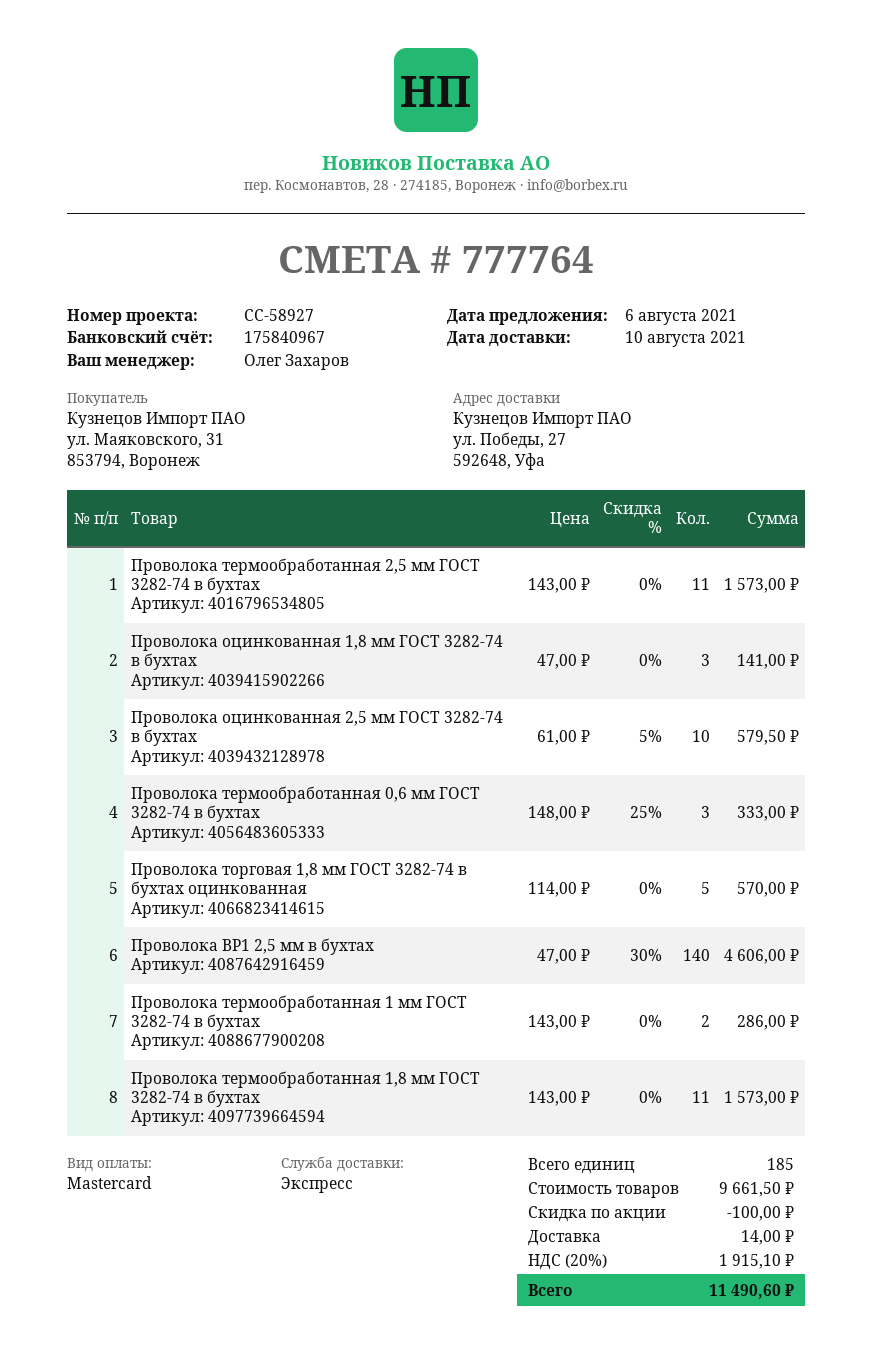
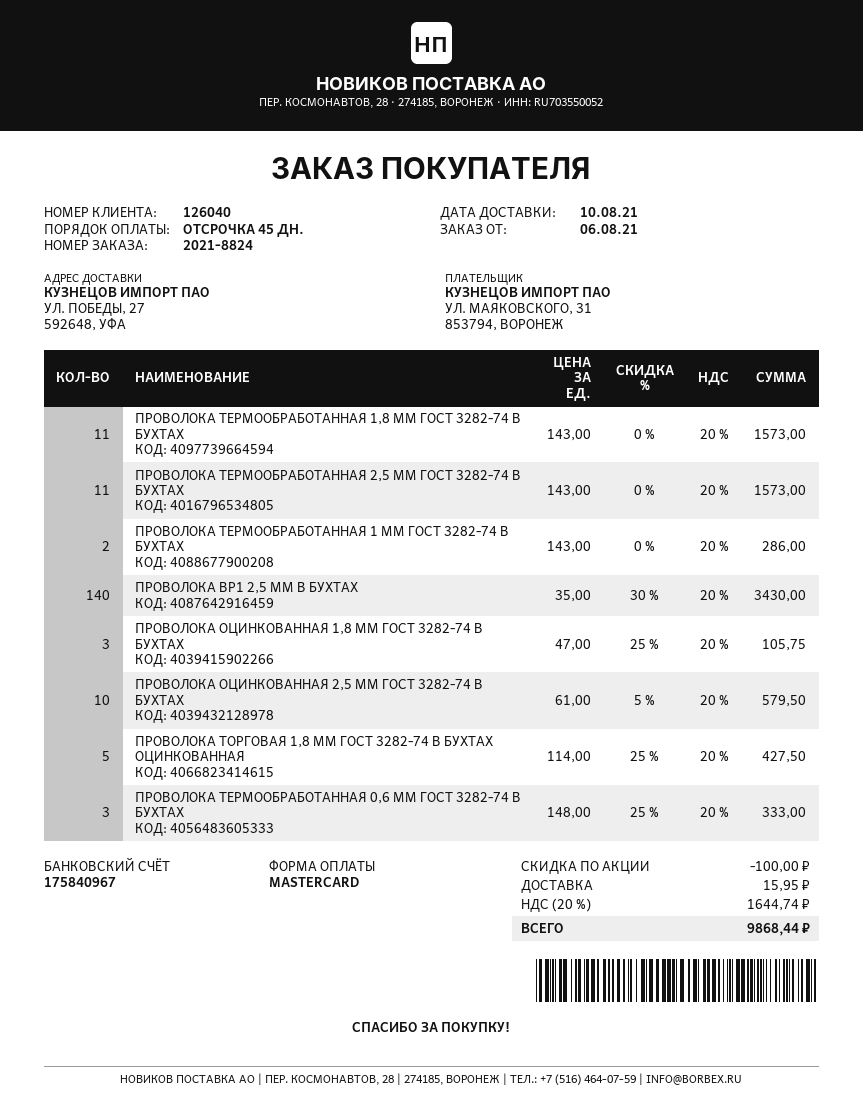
Проволока оцинкованная 1,8 мм ГОСТ 3282-74 в бухтах: 3 x 47.00 = 141.00 -> 3 x 47.00 - 25% = 105.75
Проволока торговая 1,8 мм ГОСТ 3282-74 в бухтах оцинкованная: 5 x 114.00 = 570.00 -> 5 x 114.00 - 25% = 427.50
Проволока ВР1 2,5 мм в бухтах: 140 x 47.00 - 30% = 4606.00 -> 140 x 35.00 - 30% = 3430.00
shipping: 14.00 -> 15.95
tax: 20% = 1915.10 -> 20% = 1644.74
total: 11490.60 -> 9868.44

